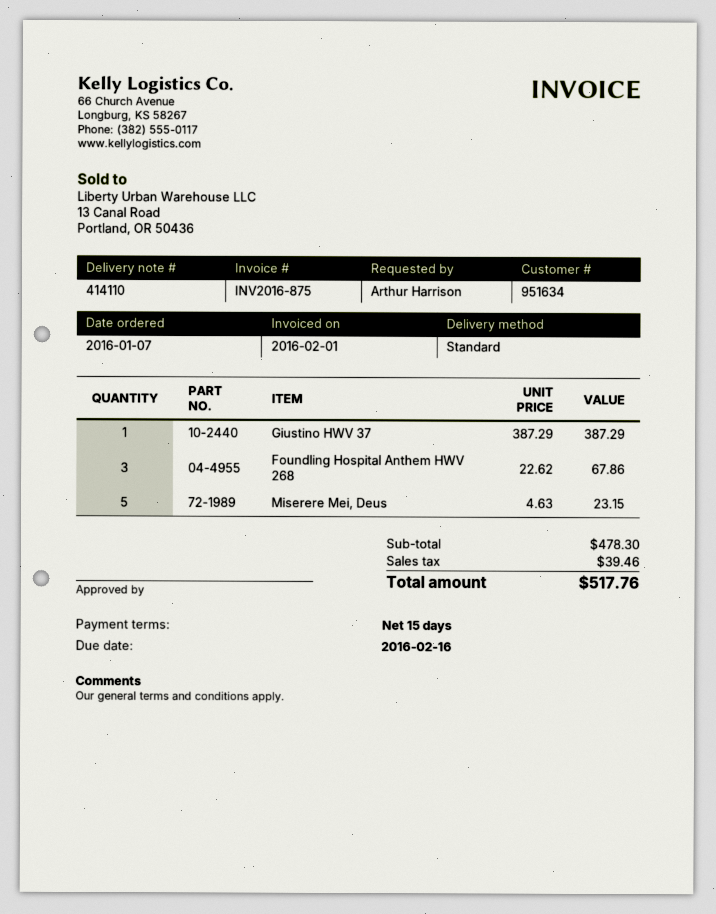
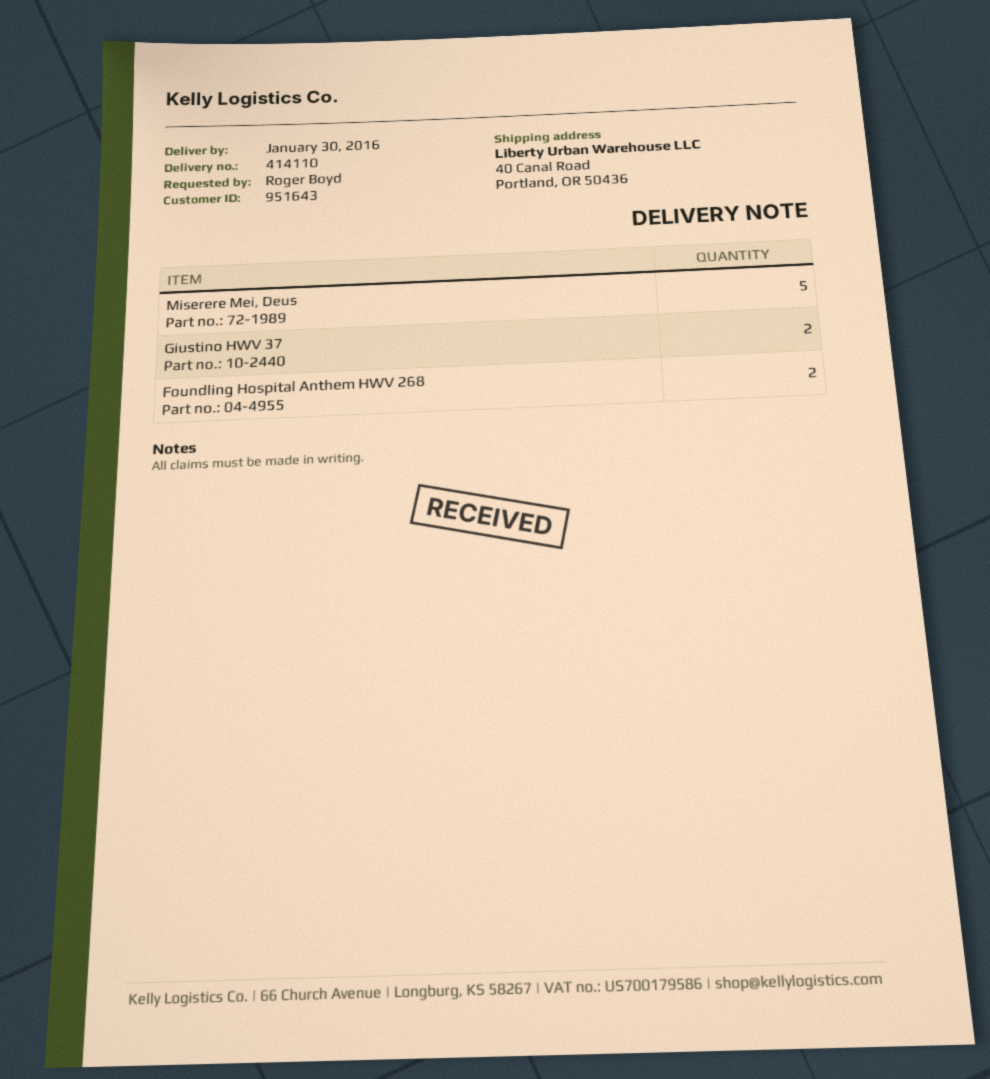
customer number: 951634 -> 951643
ordered by: Arthur Harrison -> Roger Boyd
Giustino HWV 37: 1 -> 2
Foundling Hospital Anthem HWV 268: 3 -> 2

